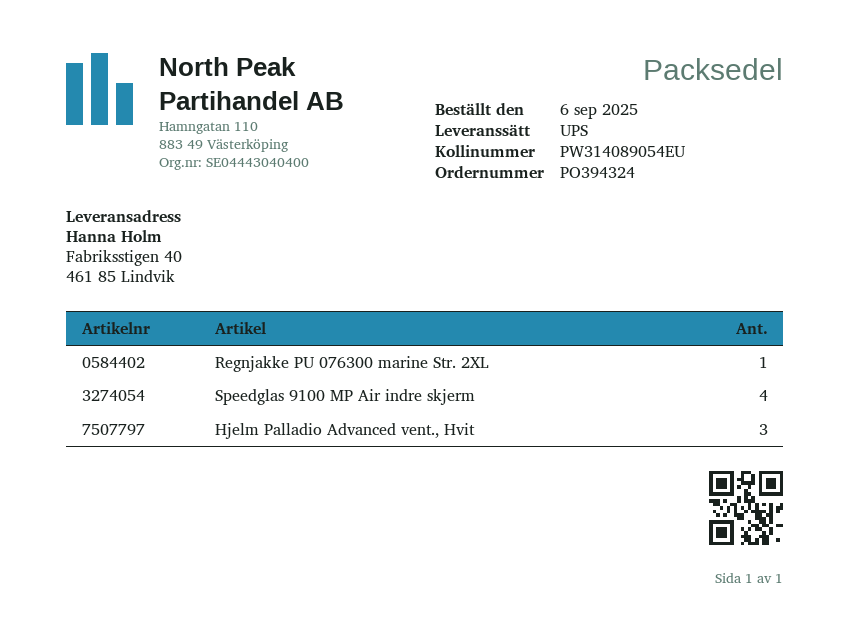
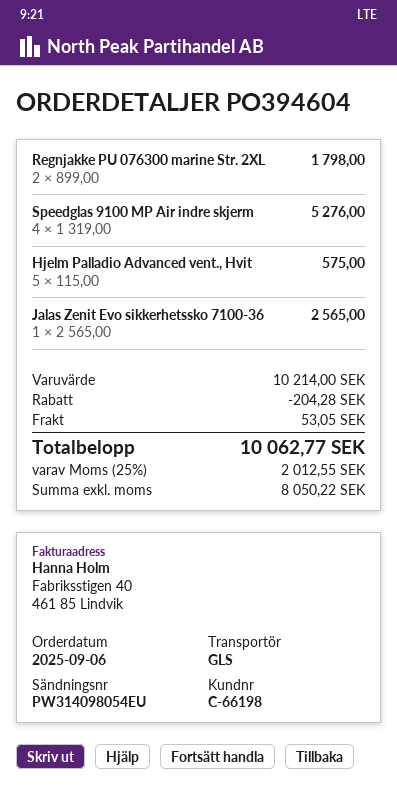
order number: PO394324 -> PO394604
shipping method: UPS -> GLS
tracking number: PW314089054EU -> PW314098054EU
Regnjakke PU 076300 marine Str. 2XL: 1 -> 2
Hjelm Palladio Advanced vent., Hvit: 3 -> 5
Jalas Zenit Evo sikkerhetssko 7100-36: none -> 1

